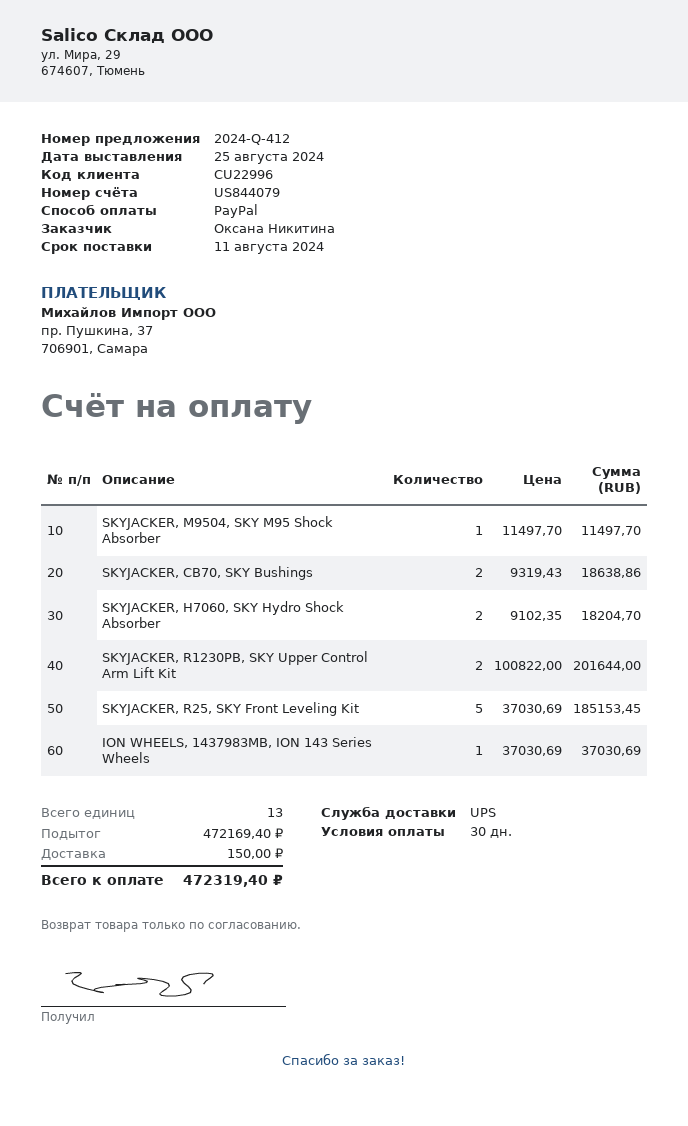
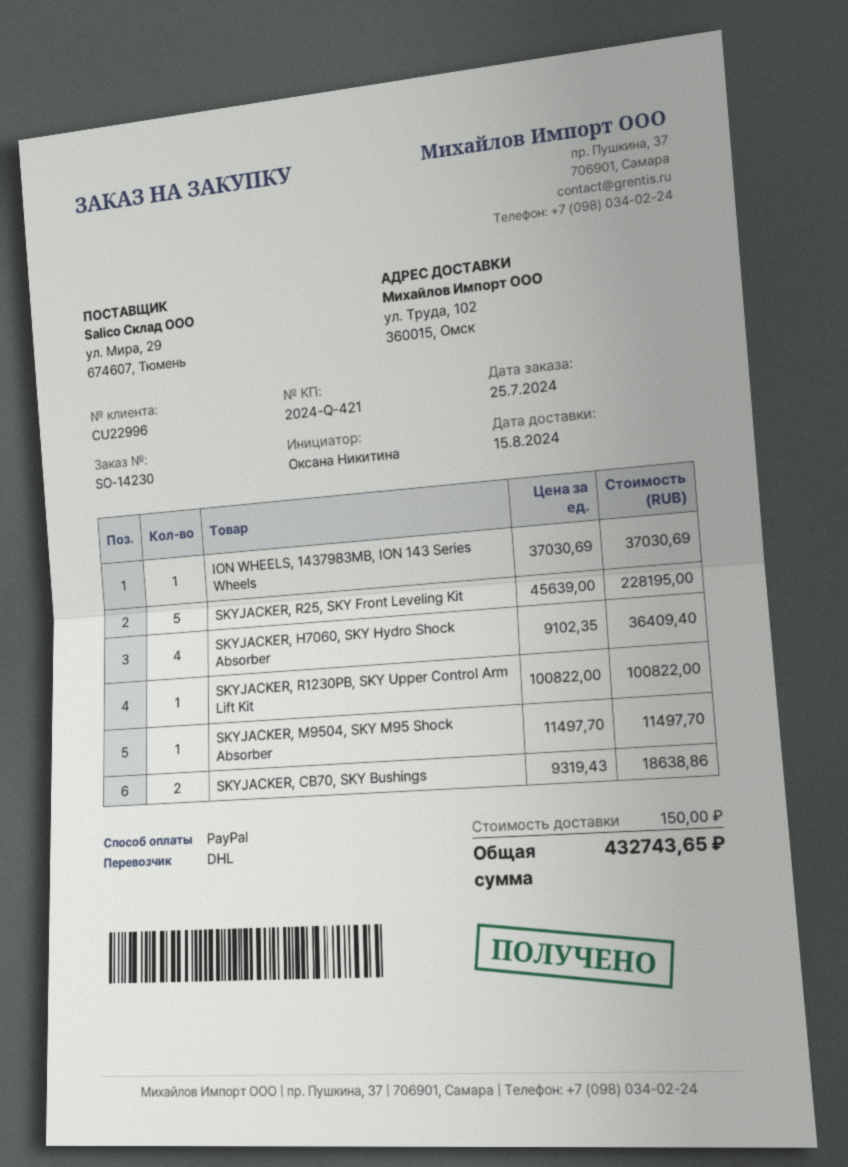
quote number: 2024-Q-412 -> 2024-Q-421
delivery date: 2024-08-11 -> 2024-08-15
shipping method: UPS -> DHL
SKYJACKER, H7060, SKY Hydro Shock Absorber: 2 x 9102.35 = 18204.70 -> 4 x 9102.35 = 36409.40
SKYJACKER, R1230PB, SKY Upper Control Arm Lift Kit: 2 x 100822.00 = 201644.00 -> 1 x 100822.00 = 100822.00
SKYJACKER, R25, SKY Front Leveling Kit: 5 x 37030.69 = 185153.45 -> 5 x 45639.00 = 228195.00
total: 472319.40 -> 432743.65

